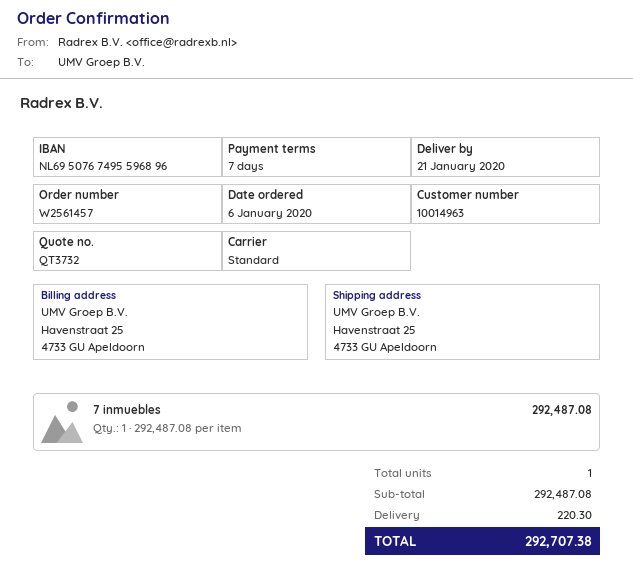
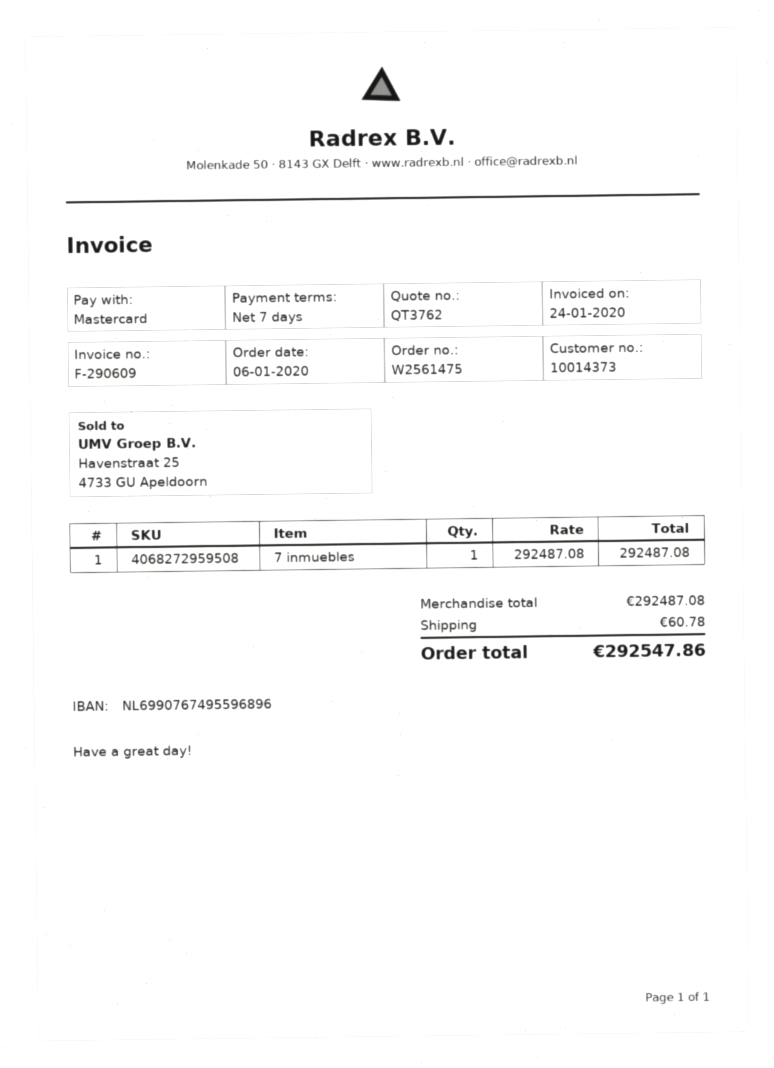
quote number: QT3732 -> QT3762
order number: W2561457 -> W2561475
customer number: 10014963 -> 10014373
bank account: NL6950767495596896 -> NL6990767495596896
shipping: 220.30 -> 60.78
total: 292707.38 -> 292547.86

